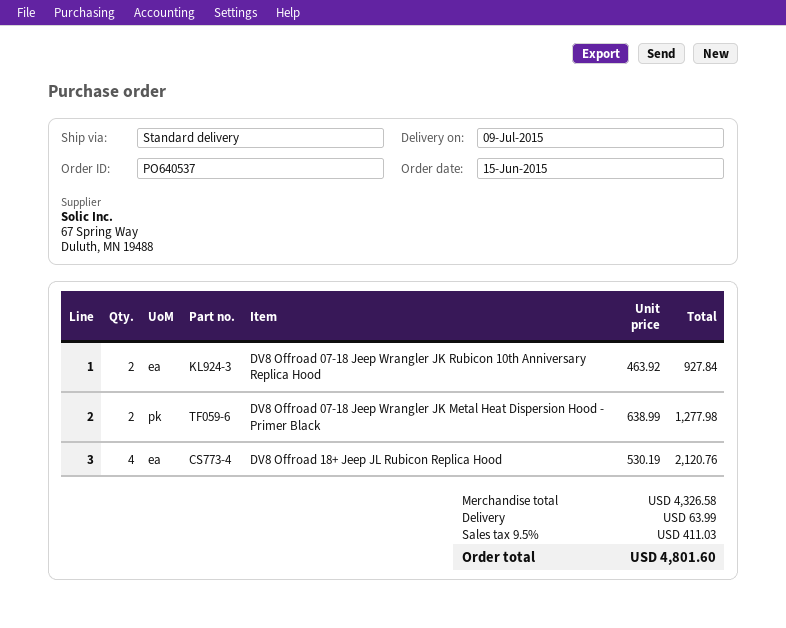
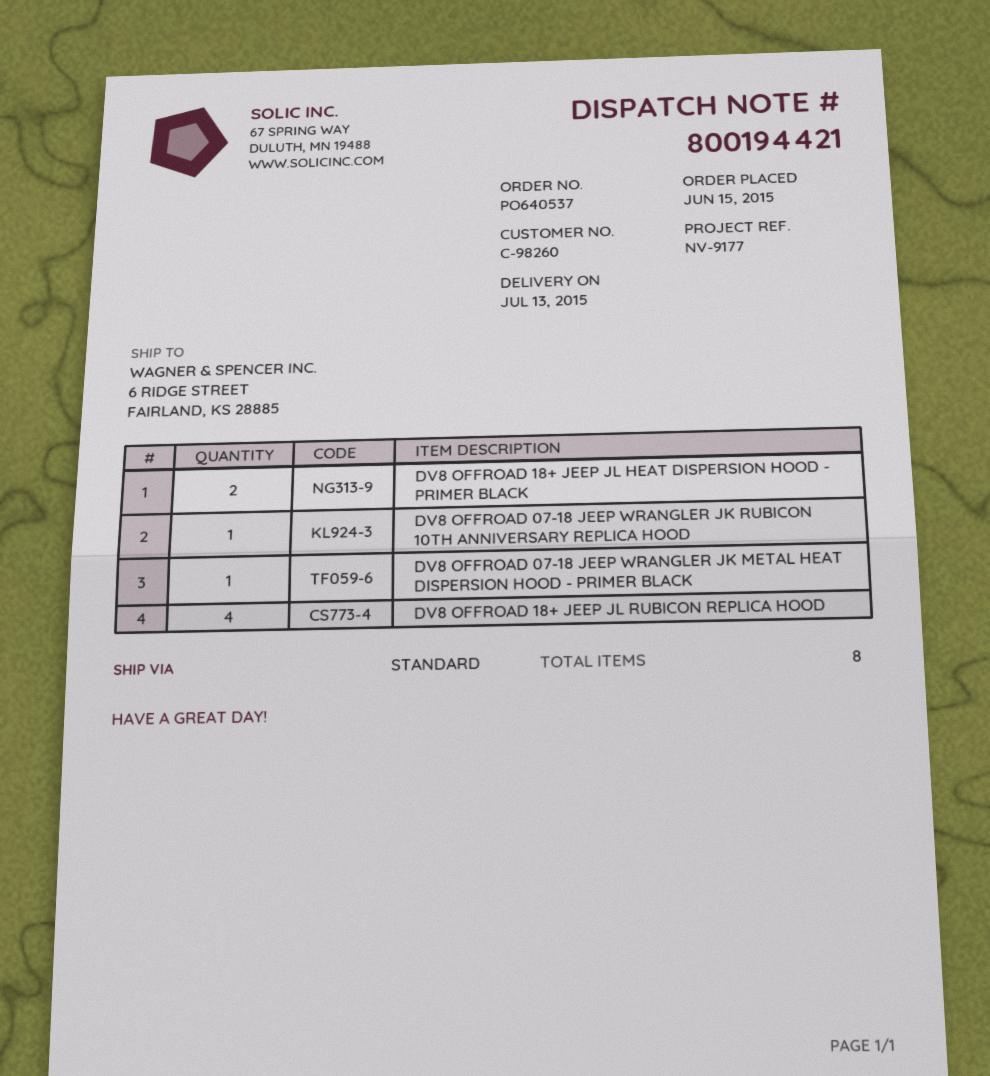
delivery date: 2015-07-09 -> 2015-07-13
DV8 Offroad 07-18 Jeep Wrangler JK Rubicon 10th Anniversary Replica Hood: 2 -> 1
DV8 Offroad 07-18 Jeep Wrangler JK Metal Heat Dispersion Hood - Primer Black: 2 -> 1
DV8 OFFROAD 18+ JEEP JL HEAT DISPERSION HOOD - PRIMER BLACK: none -> 2

